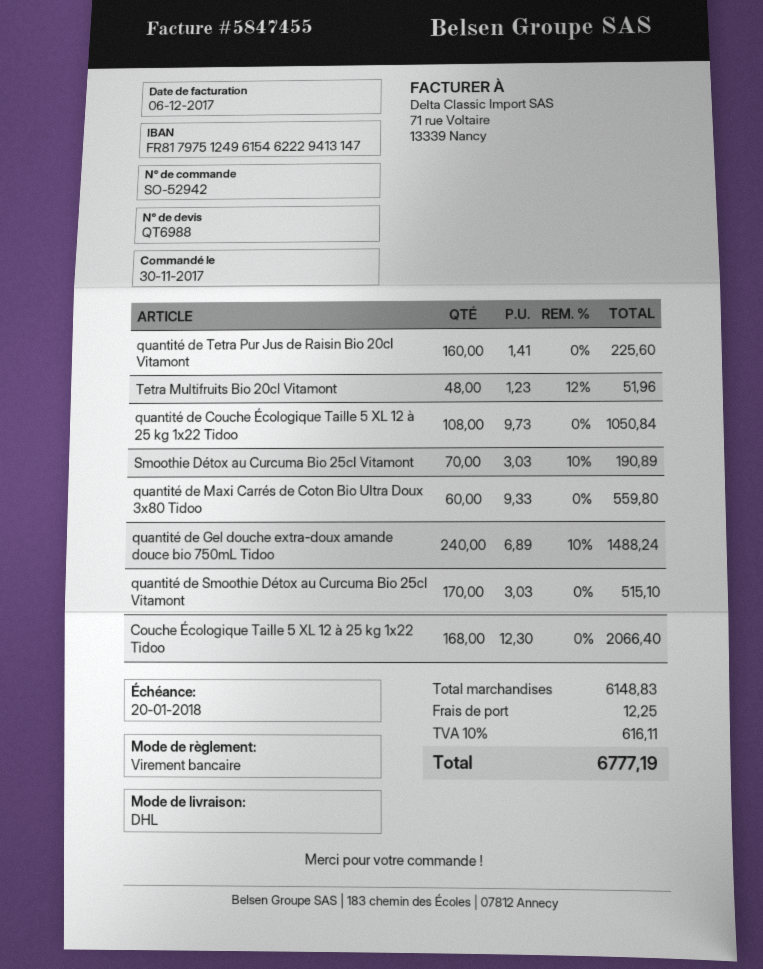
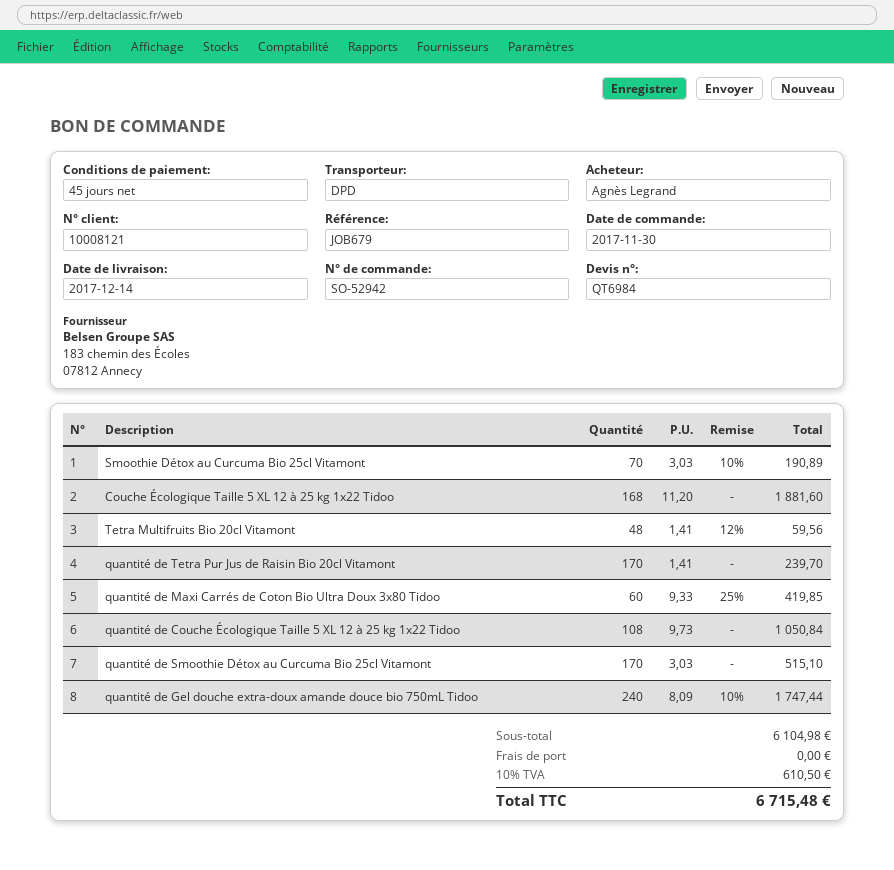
quote number: QT6988 -> QT6984
shipping method: DHL -> DPD
quantité de Tetra Pur Jus de Raisin Bio 20cl Vitamont: 160 x 1.41 = 225.60 -> 170 x 1.41 = 239.70
Tetra Multifruits Bio 20cl Vitamont: 48 x 1.23 - 12% = 51.96 -> 48 x 1.41 - 12% = 59.56
quantité de Maxi Carrés de Coton Bio Ultra Doux 3x80 Tidoo: 60 x 9.33 = 559.80 -> 60 x 9.33 - 25% = 419.85
quantité de Gel douche extra-doux amande douce bio 750mL Tidoo: 240 x 6.89 - 10% = 1488.24 -> 240 x 8.09 - 10% = 1747.44
Couche Écologique Taille 5 XL 12 à 25 kg 1x22 Tidoo: 168 x 12.30 = 2066.40 -> 168 x 11.20 = 1881.60
subtotal: 6148.83 -> 6104.98
shipping: 12.25 -> 0.00
tax: 10% = 616.11 -> 10% = 610.50
total: 6777.19 -> 6715.48

